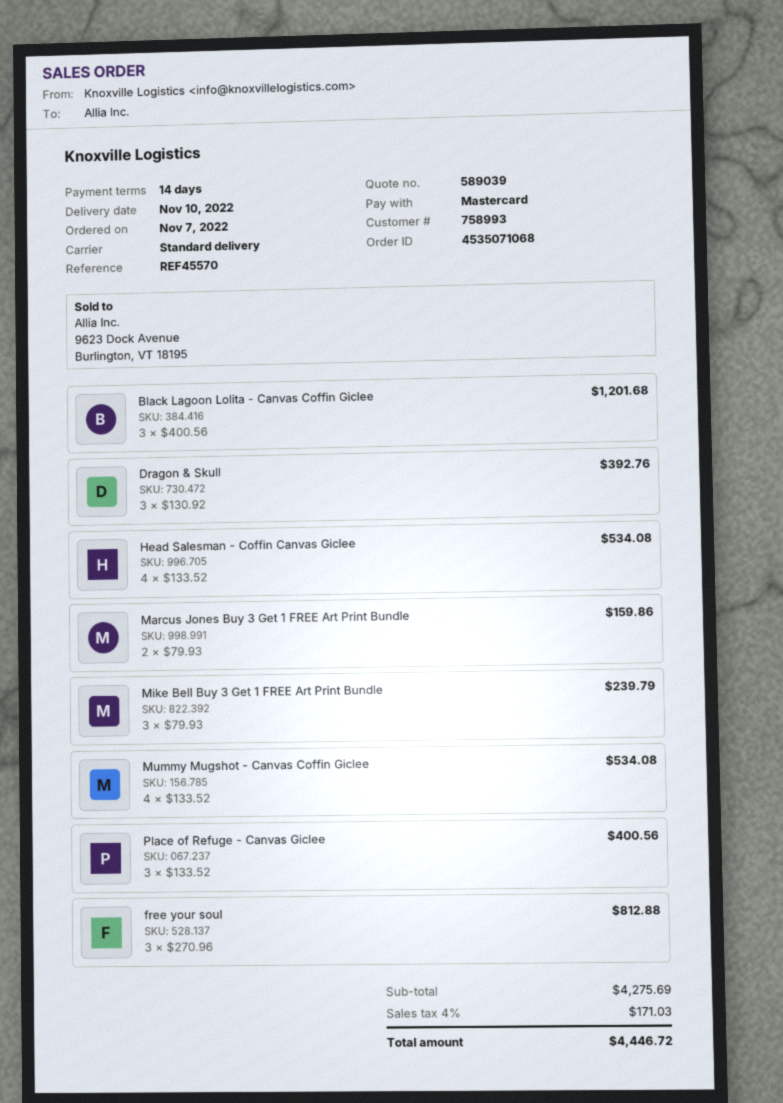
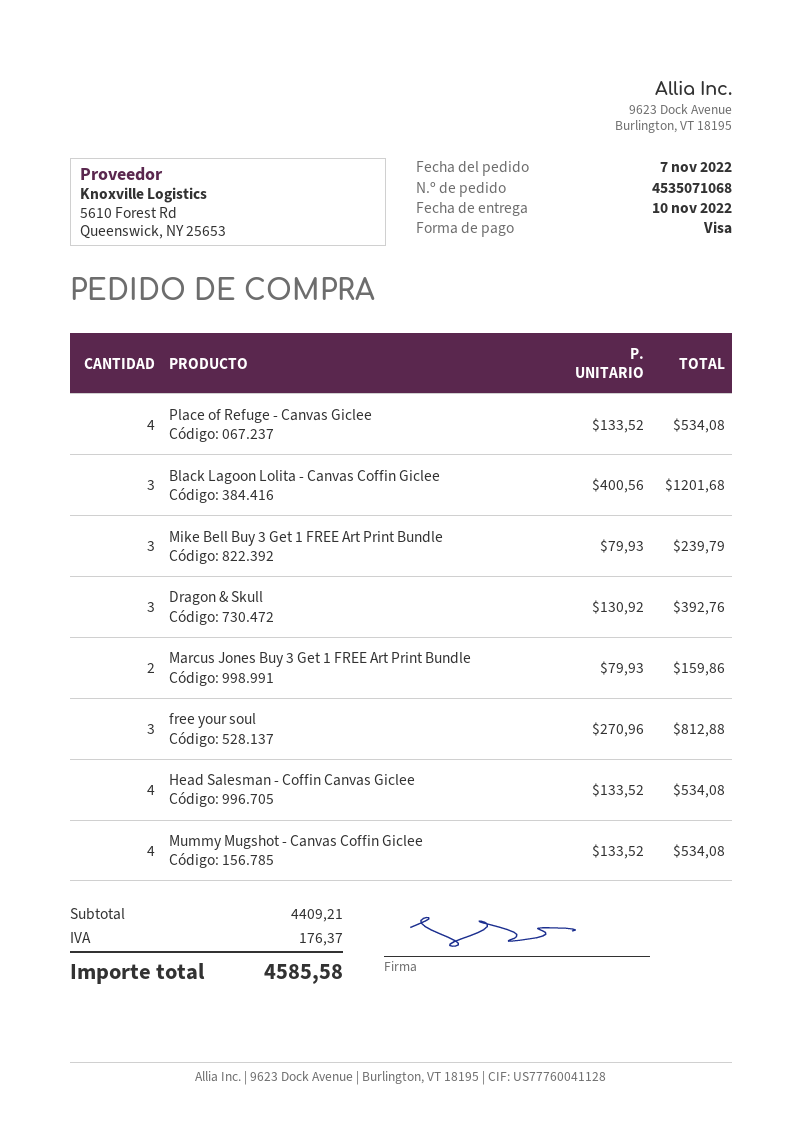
payment method: Mastercard -> Visa
Place of Refuge - Canvas Giclee: 3 x 133.52 = 400.56 -> 4 x 133.52 = 534.08
subtotal: 4275.69 -> 4409.21
tax: 171.03 -> 176.37
total: 4446.72 -> 4585.58

